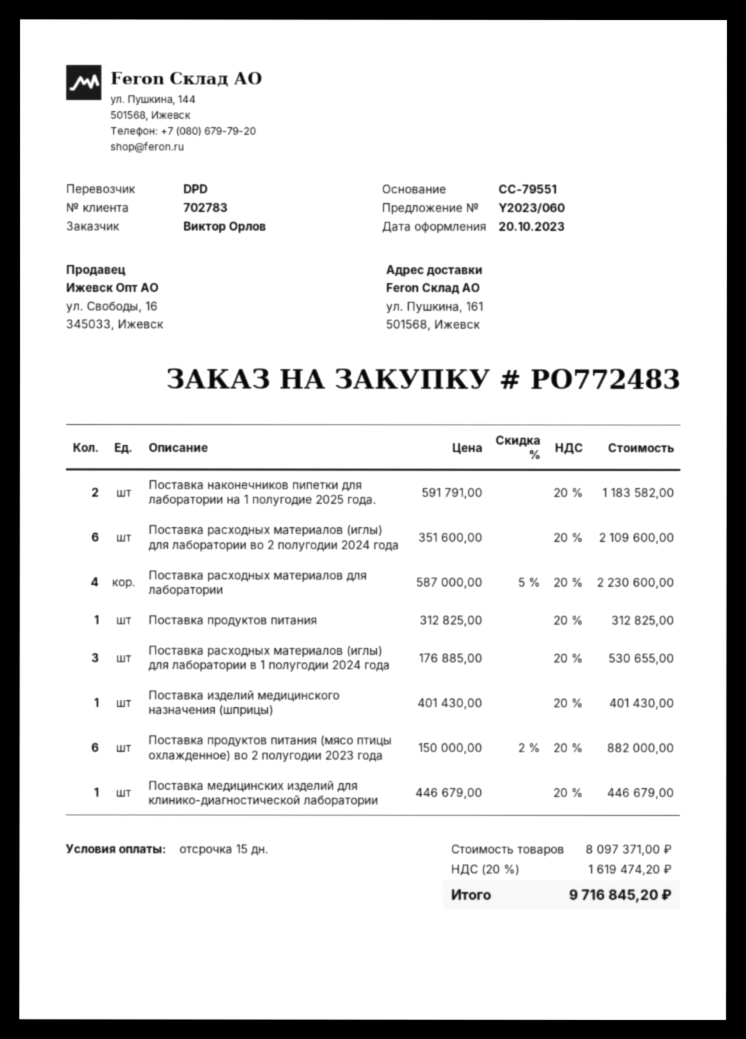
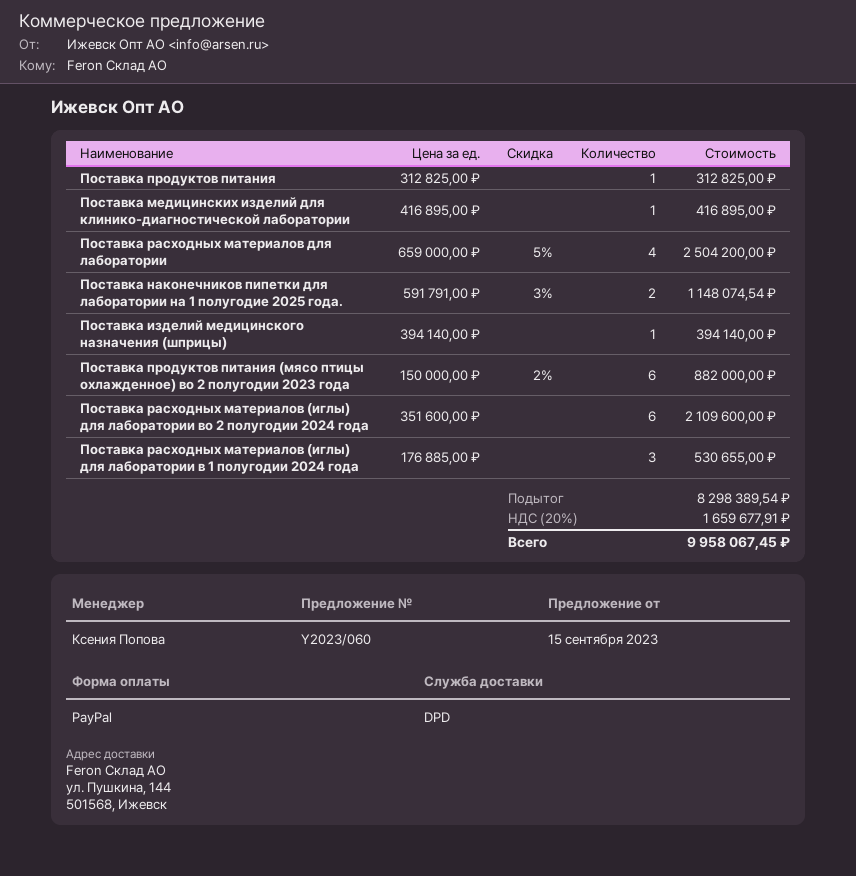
ship to: ул. Пушкина, 161, 501568, Ижевск -> ул. Пушкина, 144, 501568, Ижевск
Поставка наконечников пипетки для лаборатории на 1 полугодие 2025 года.: 2 x 591791.00 = 1183582.00 -> 2 x 591791.00 - 3% = 1148074.54
Поставка расходных материалов для лаборатории: 4 x 587000.00 - 5% = 2230600.00 -> 4 x 659000.00 - 5% = 2504200.00
Поставка изделий медицинского назначения (шприцы): 1 x 401430.00 = 401430.00 -> 1 x 394140.00 = 394140.00
Поставка медицинских изделий для клинико-диагностической лаборатории: 1 x 446679.00 = 446679.00 -> 1 x 416895.00 = 416895.00
subtotal: 8097371.00 -> 8298389.54
tax: 20% = 1619474.20 -> 20% = 1659677.91
total: 9716845.20 -> 9958067.45

